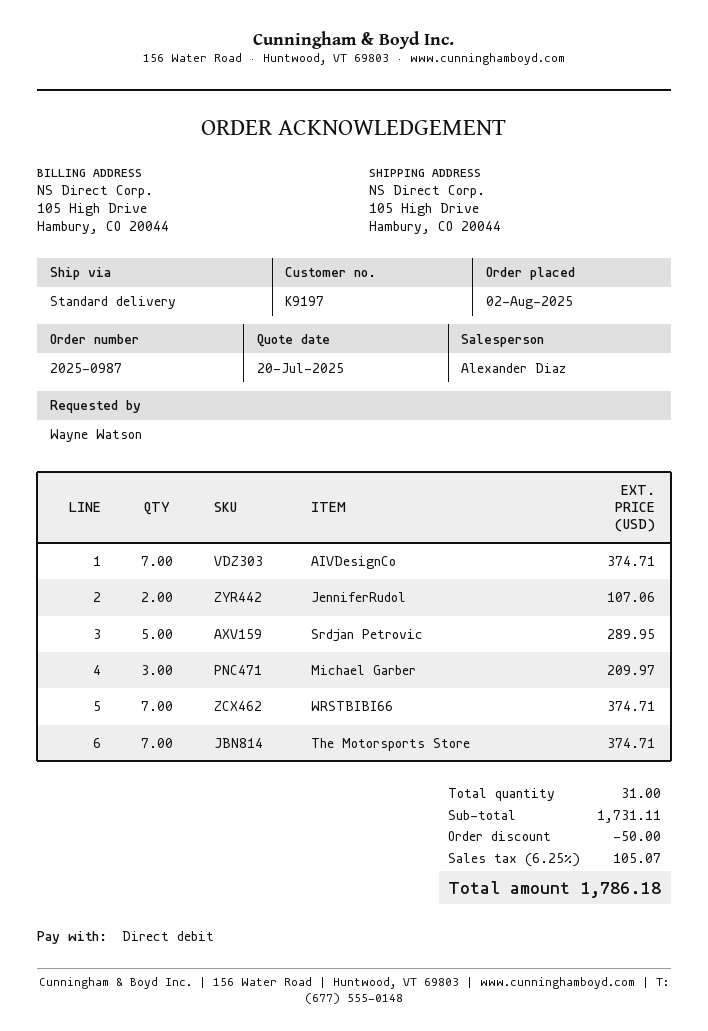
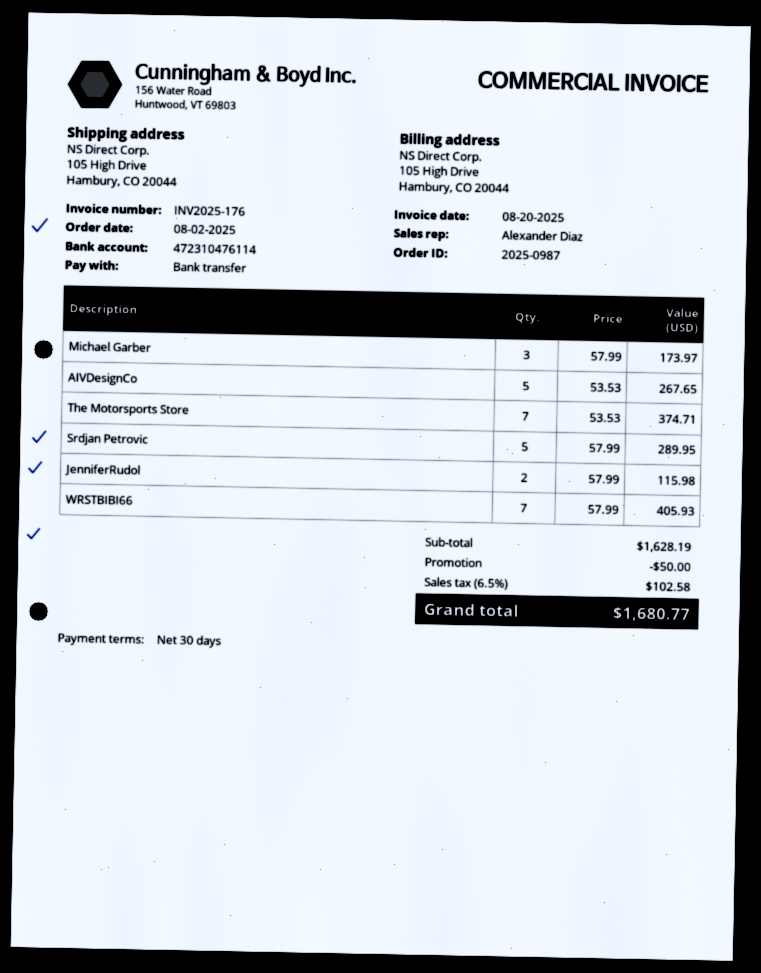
payment method: direct debit -> bank transfer
AIVDesignCo: 7 for 374.71 -> 5 for 267.65
JenniferRudol: 2 for 107.06 -> 2 for 115.98
Michael Garber: 3 for 209.97 -> 3 for 173.97
WRSTBIBI66: 7 for 374.71 -> 7 for 405.93
subtotal: 1731.11 -> 1628.19
tax: 6.25% = 105.07 -> 6.5% = 102.58
total: 1786.18 -> 1680.77

